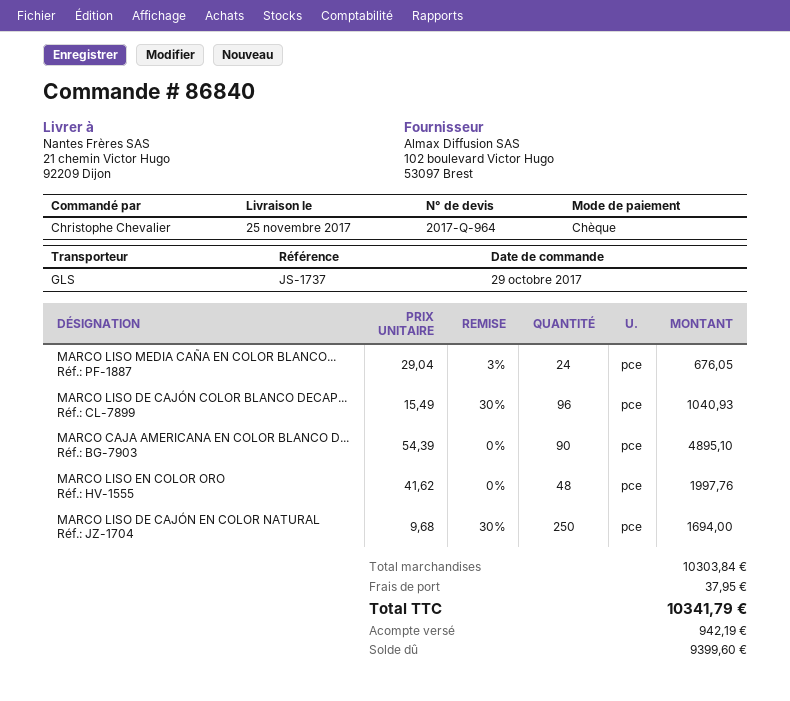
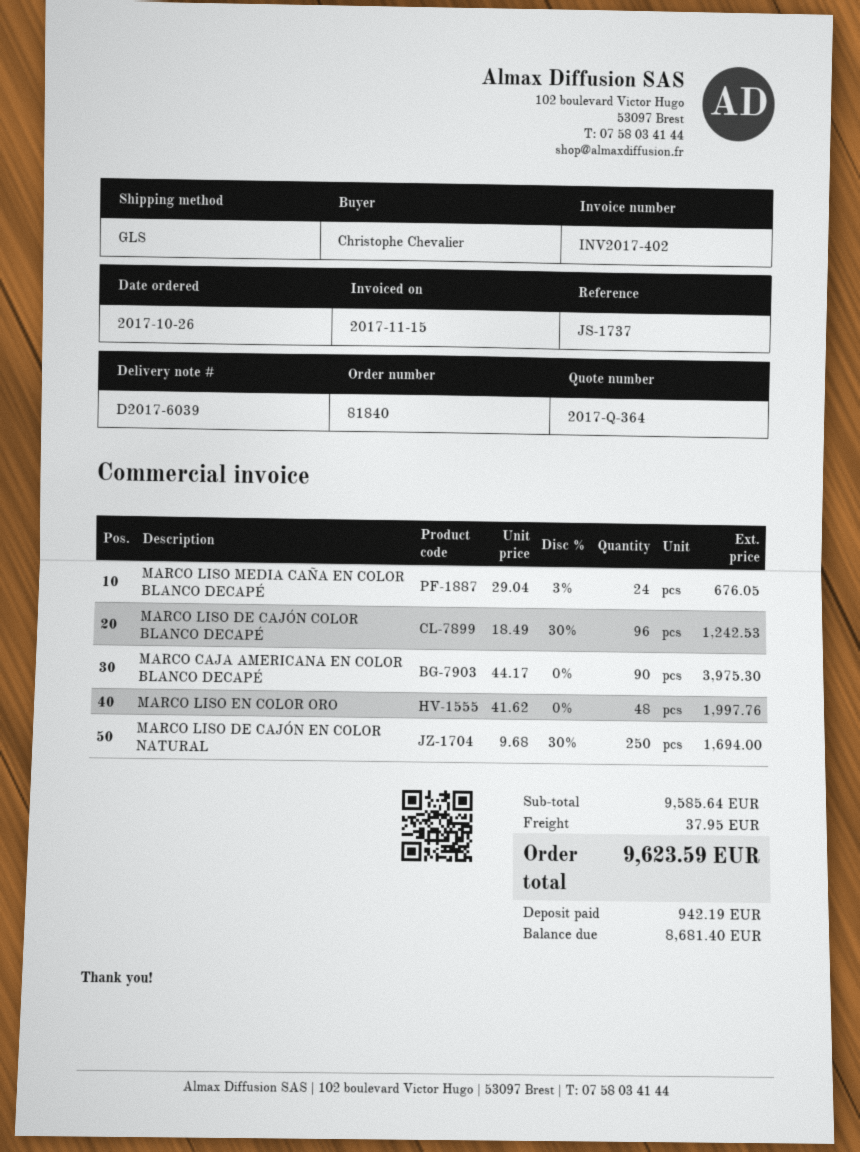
quote number: 2017-Q-964 -> 2017-Q-364
order number: 86840 -> 81840
order date: 2017-10-29 -> 2017-10-26
MARCO LISO DE CAJÓN COLOR BLANCO DECAP...: 96 x 15.49 - 30% = 1040.93 -> 96 x 18.49 - 30% = 1242.53
MARCO CAJA AMERICANA EN COLOR BLANCO D...: 90 x 54.39 = 4895.10 -> 90 x 44.17 = 3975.30
subtotal: 10303.84 -> 9585.64
total: 10341.79 -> 9623.59
balance: 9399.60 -> 8681.40

